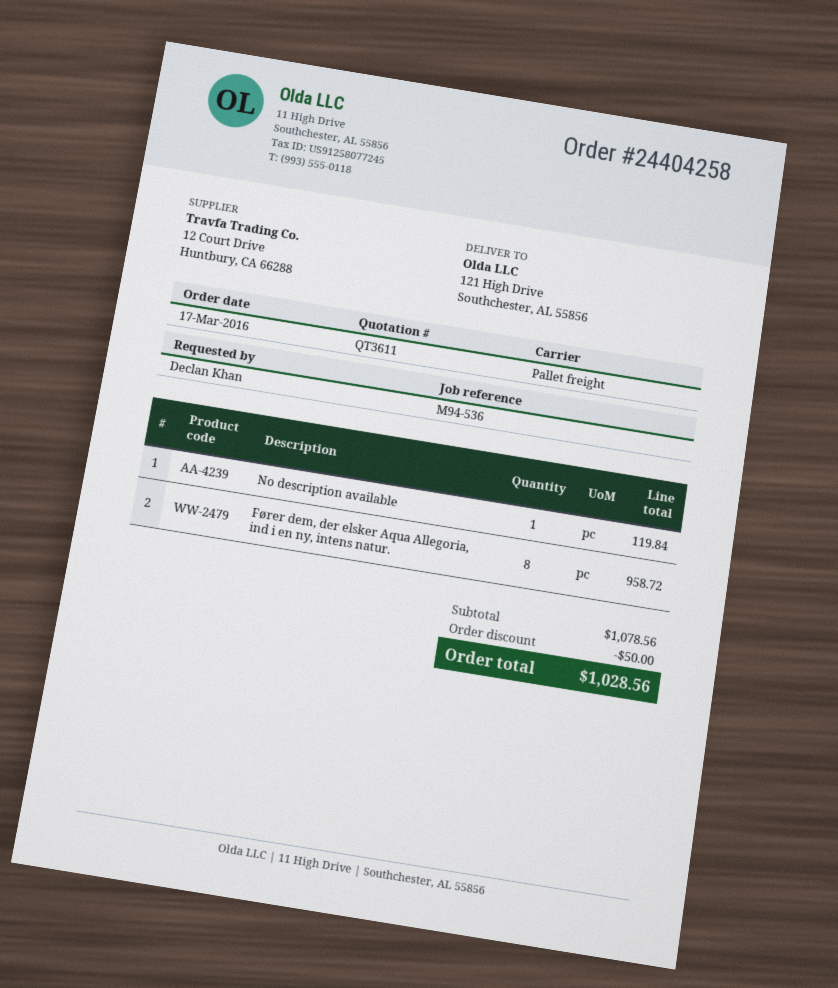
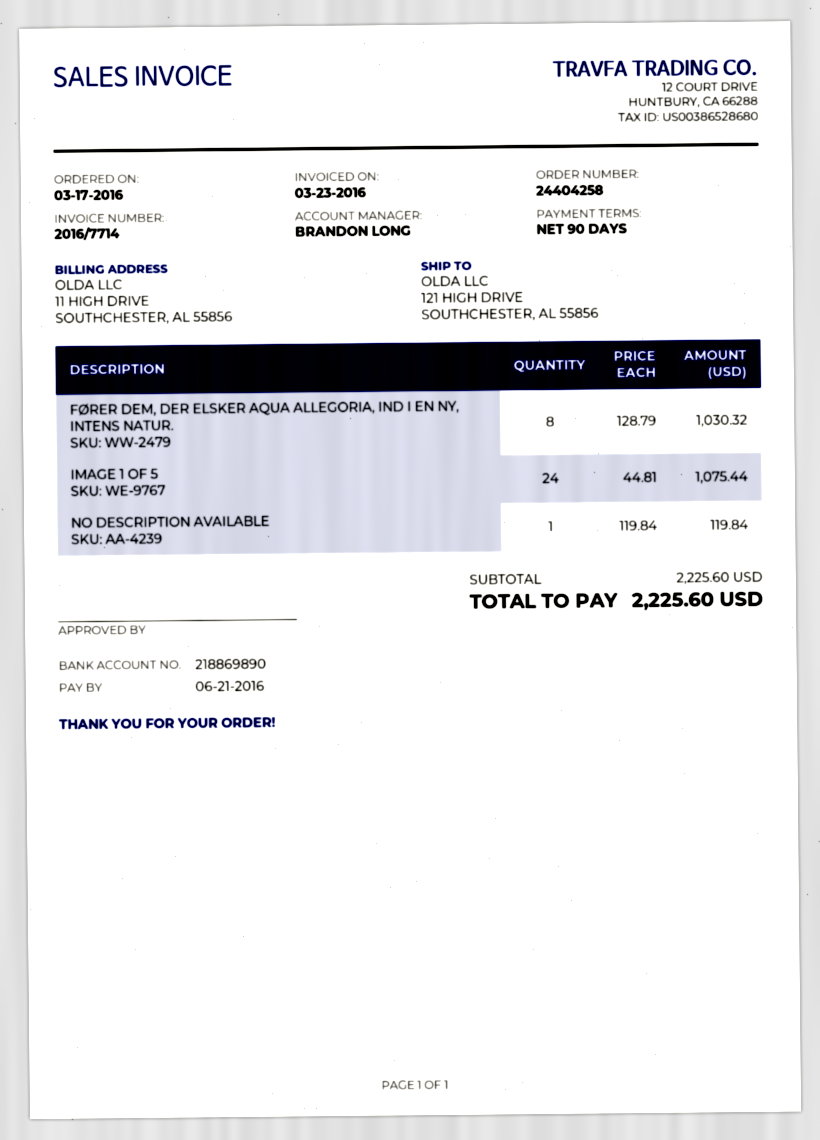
Fører dem, der elsker Aqua Allegoria, ind i en ny, intens natur.: 8 for 958.72 -> 8 for 1030.32
IMAGE 1 OF 5: none -> 24 for 1075.44
subtotal: 1078.56 -> 2225.60
discount: 50.00 -> none
total: 1028.56 -> 2225.60

